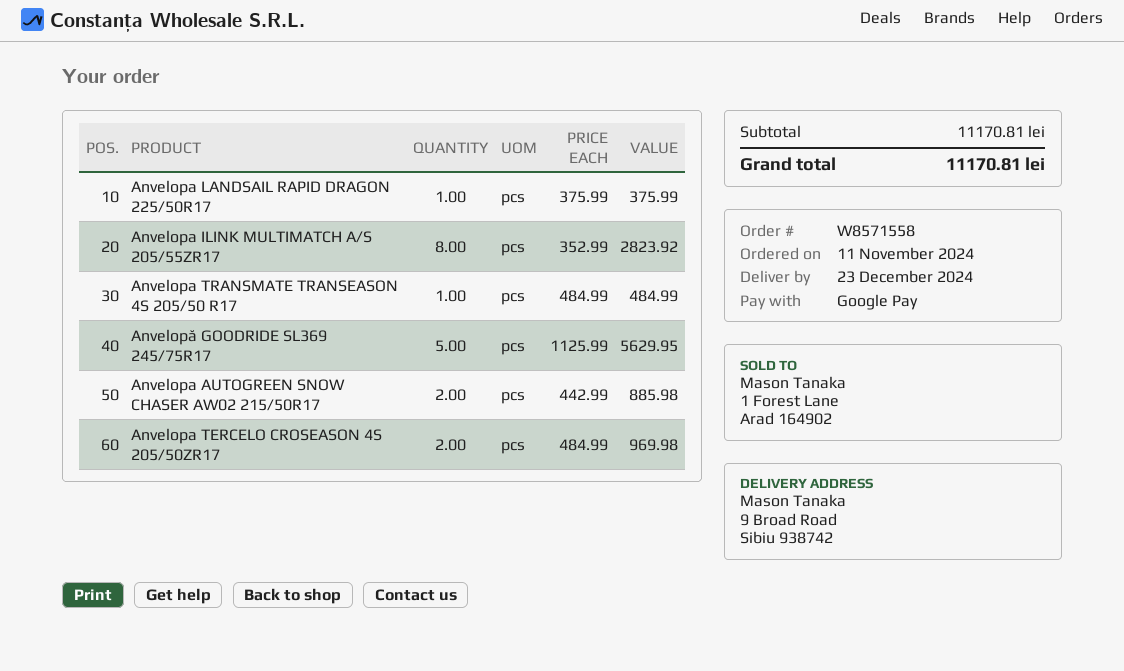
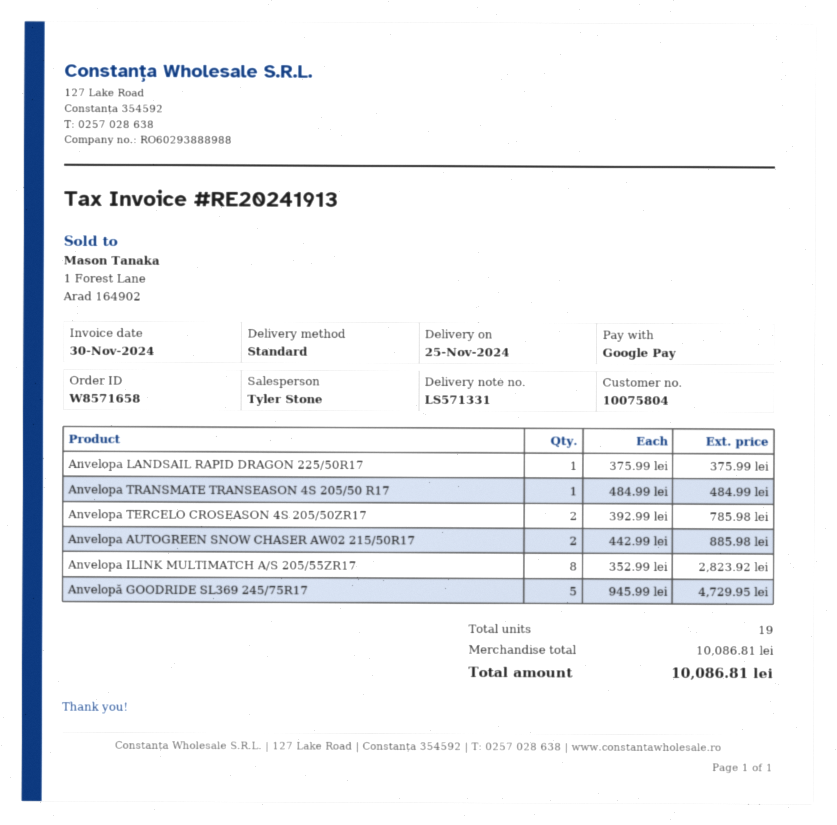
order number: W8571558 -> W8571658
delivery date: 2024-12-23 -> 2024-11-25
Anvelopă GOODRIDE SL369 245/75R17: 5 x 1125.99 = 5629.95 -> 5 x 945.99 = 4729.95
Anvelopa TERCELO CROSEASON 4S 205/50ZR17: 2 x 484.99 = 969.98 -> 2 x 392.99 = 785.98
subtotal: 11170.81 -> 10086.81
total: 11170.81 -> 10086.81

